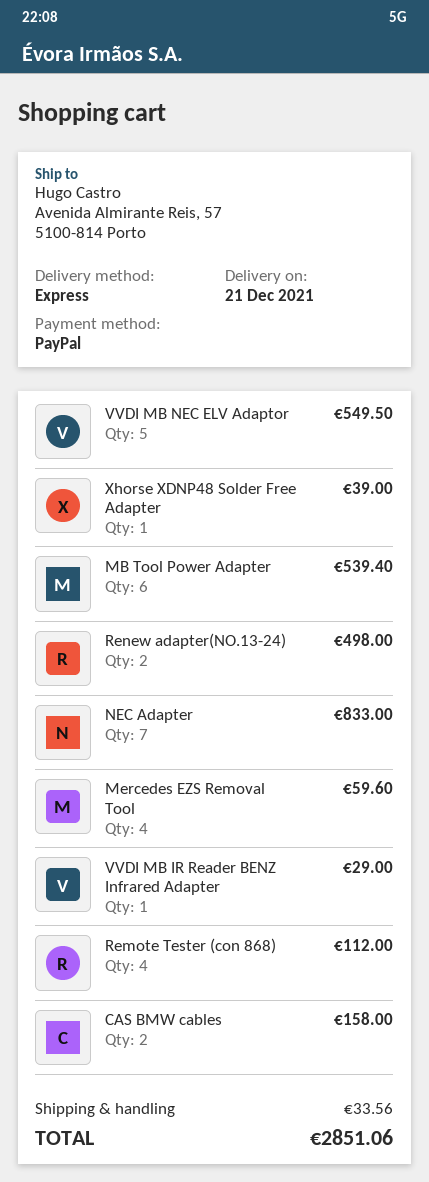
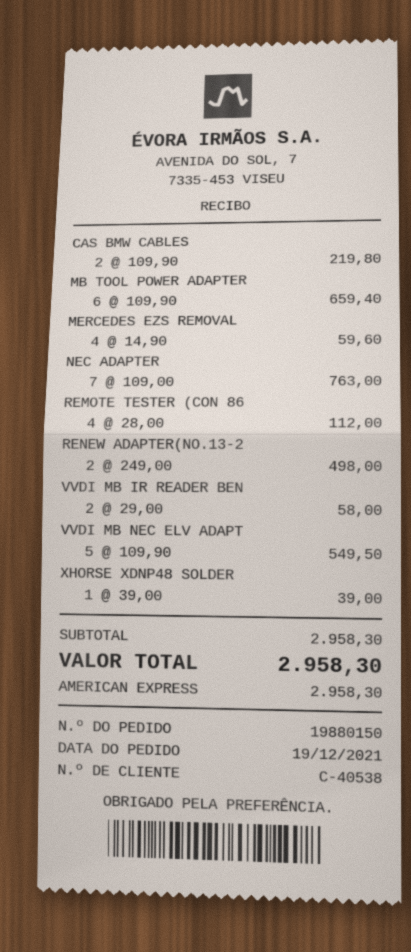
payment method: PayPal -> American Express
MB Tool Power Adapter: 6 for 539.40 -> 6 for 659.40
NEC Adapter: 7 for 833.00 -> 7 for 763.00
VVDI MB IR Reader BENZ Infrared Adapter: 1 for 29.00 -> 2 for 58.00
CAS BMW cables: 2 for 158.00 -> 2 for 219.80
shipping: 33.56 -> none
total: 2851.06 -> 2958.30

